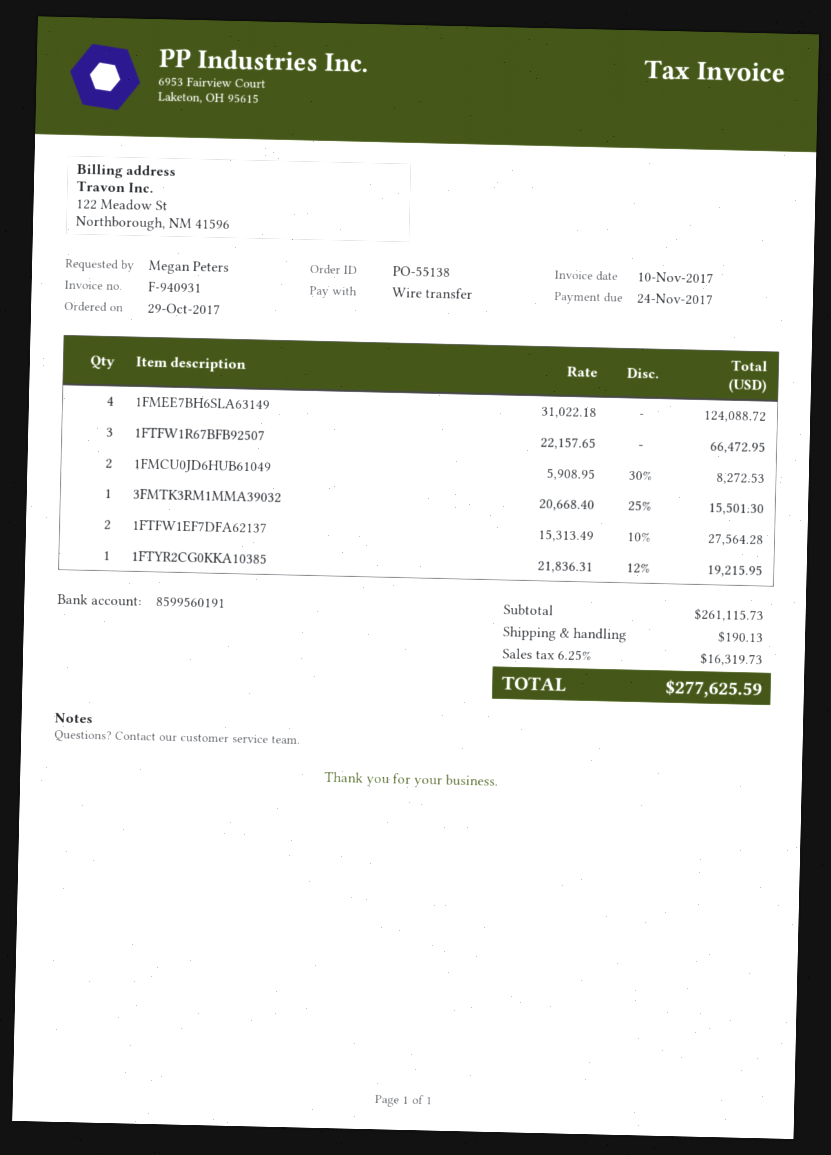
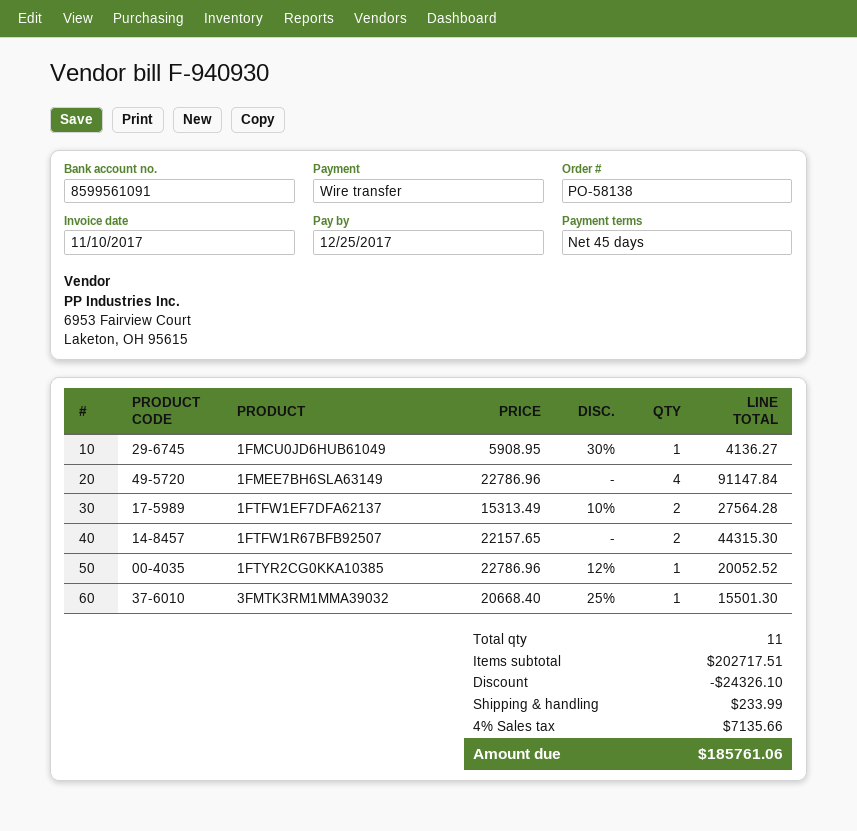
order number: PO-55138 -> PO-58138
invoice number: F-940931 -> F-940930
due date: 2017-11-24 -> 2017-12-25
bank account: 8599560191 -> 8599561091
1FMEE7BH6SLA63149: 4 x 31022.18 = 124088.72 -> 4 x 22786.96 = 91147.84
1FTFW1R67BFB92507: 3 x 22157.65 = 66472.95 -> 2 x 22157.65 = 44315.30
1FMCU0JD6HUB61049: 2 x 5908.95 - 30% = 8272.53 -> 1 x 5908.95 - 30% = 4136.27
1FTYR2CG0KKA10385: 1 x 21836.31 - 12% = 19215.95 -> 1 x 22786.96 - 12% = 20052.52
subtotal: 261115.73 -> 202717.51
discount: none -> 24326.10
shipping: 190.13 -> 233.99
tax: 6.25% = 16319.73 -> 4% = 7135.66
total: 277625.59 -> 185761.06

